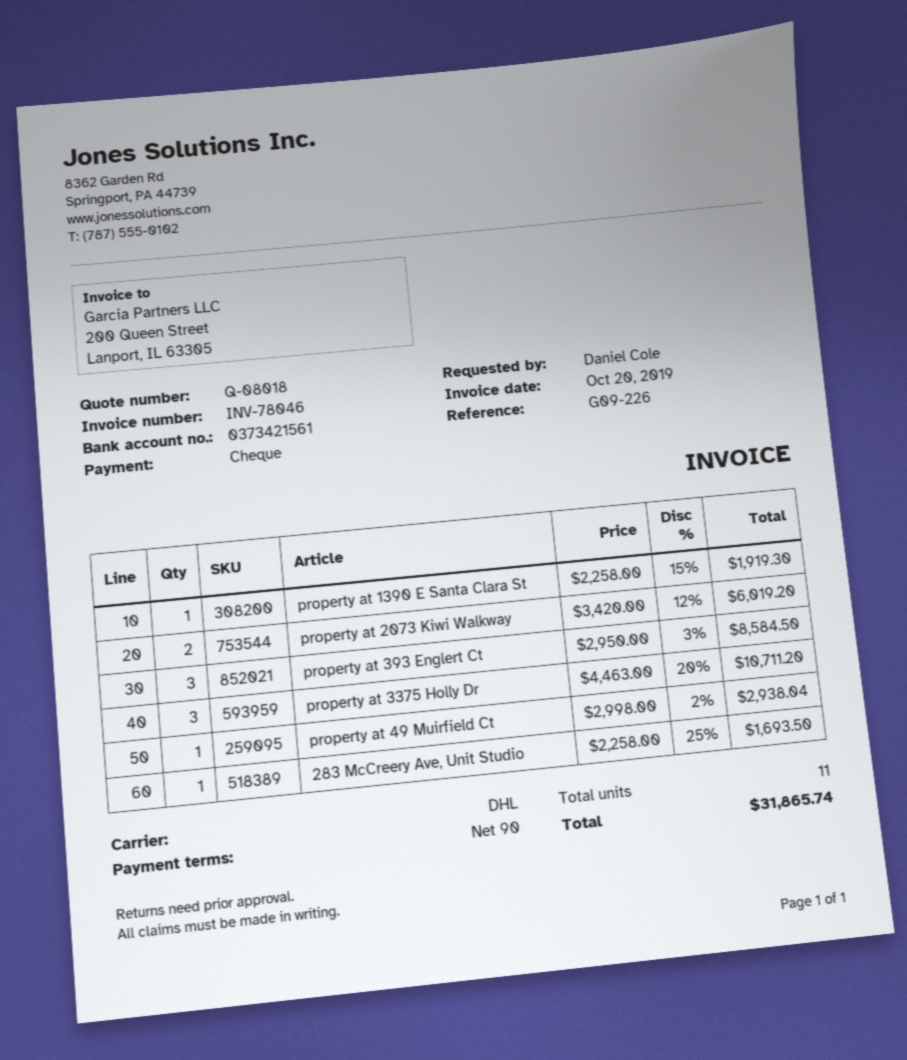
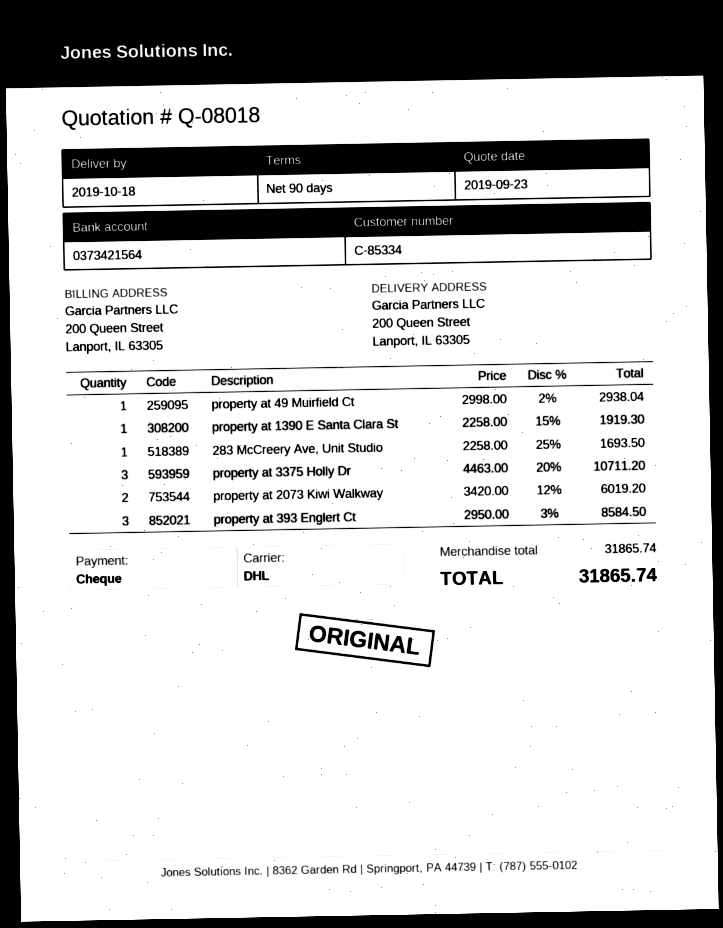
bank account: 0373421561 -> 0373421564

